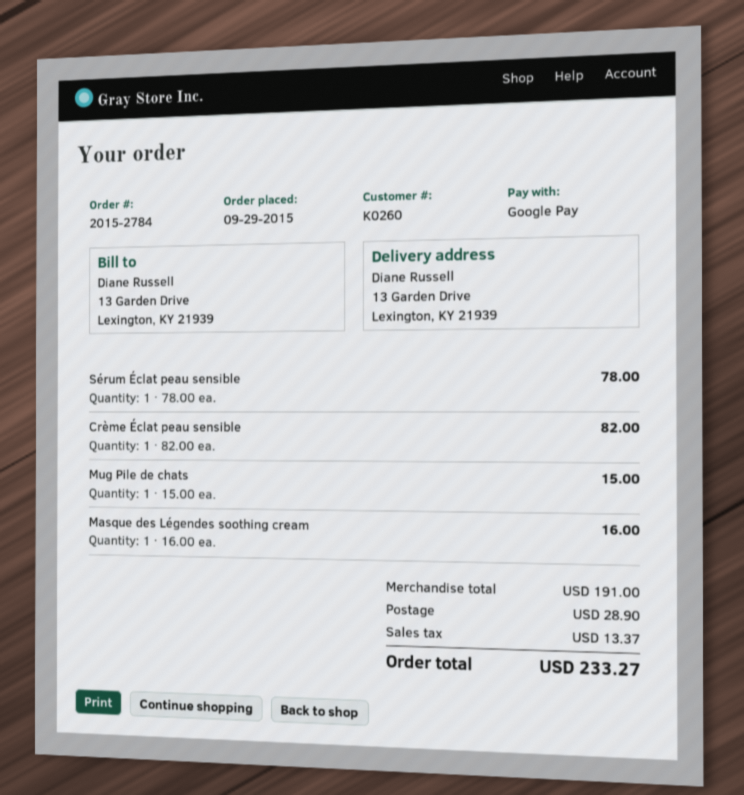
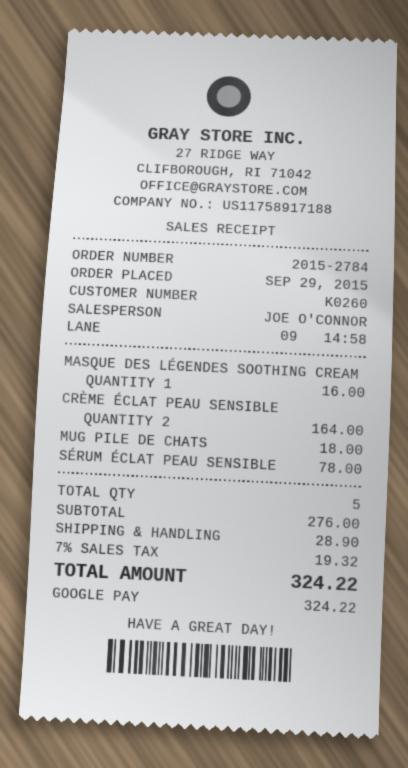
Crème Éclat peau sensible: 1 for 82.00 -> 2 for 164.00
Mug Pile de chats: 1 for 15.00 -> 1 for 18.00
subtotal: 191.00 -> 276.00
tax: 13.37 -> 19.32
total: 233.27 -> 324.22

